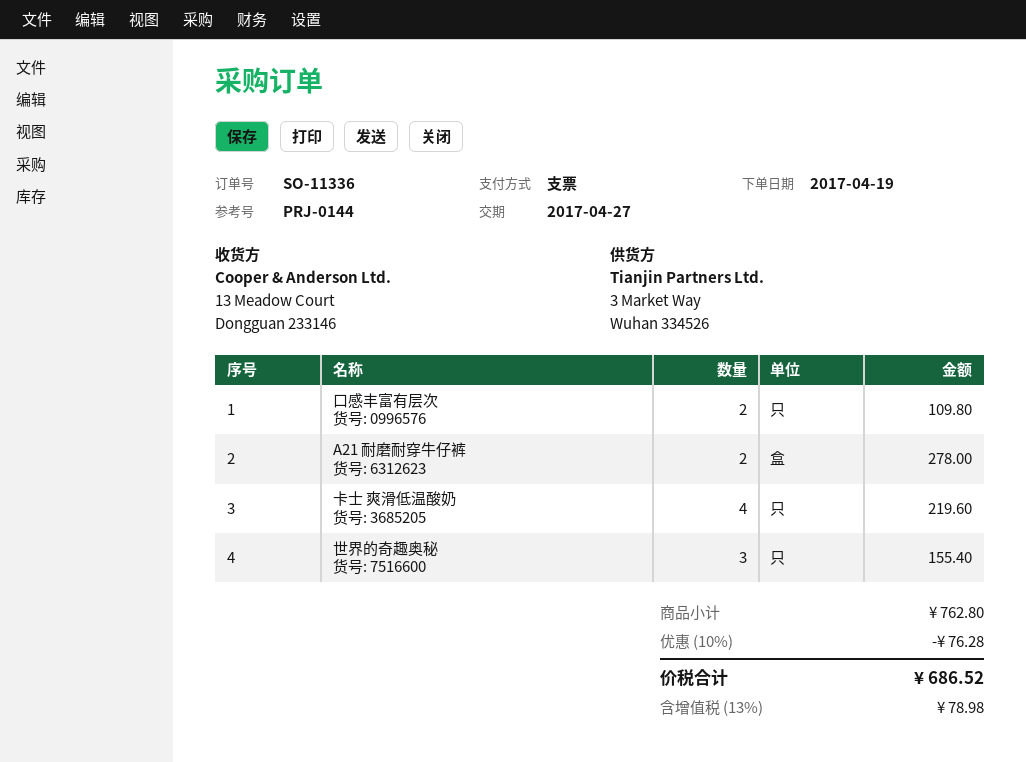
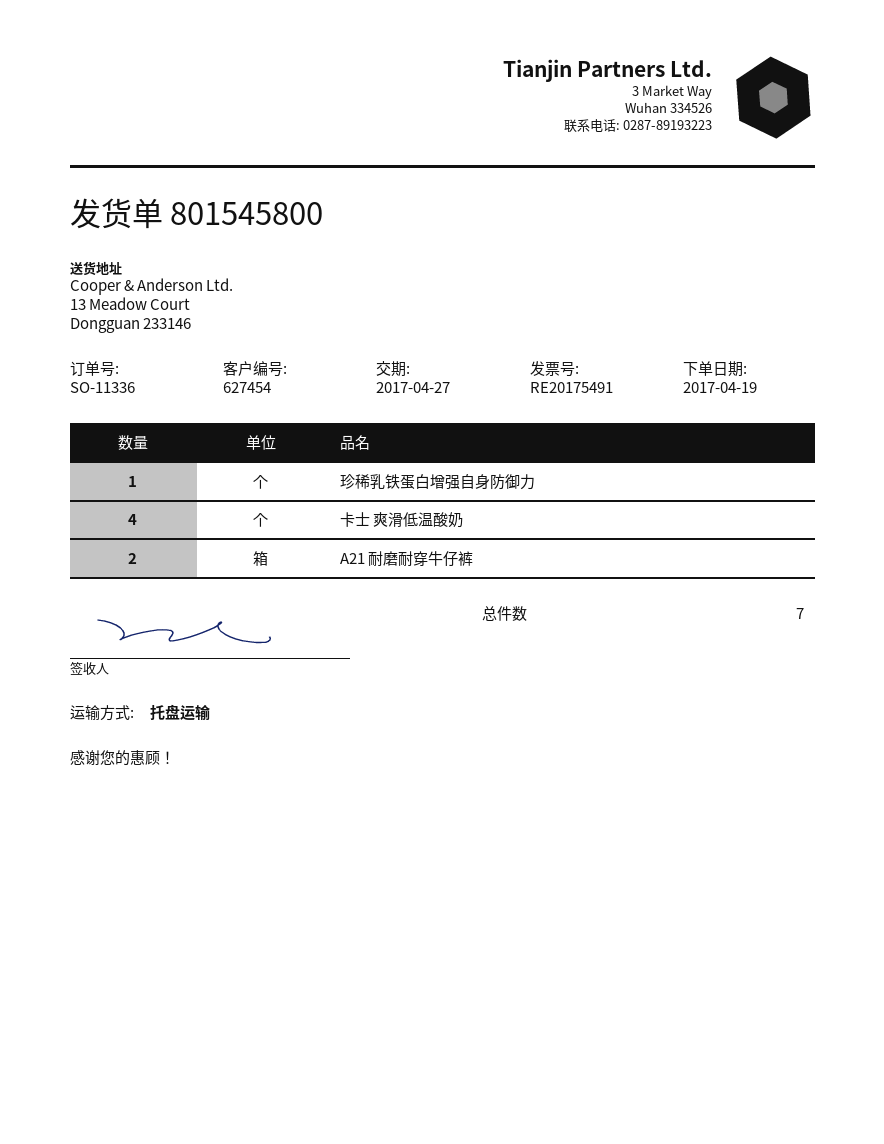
口感丰富有层次: 2 -> none
世界的奇趣奥秘: 3 -> none
珍稀乳铁蛋白增强自身防御力: none -> 1

